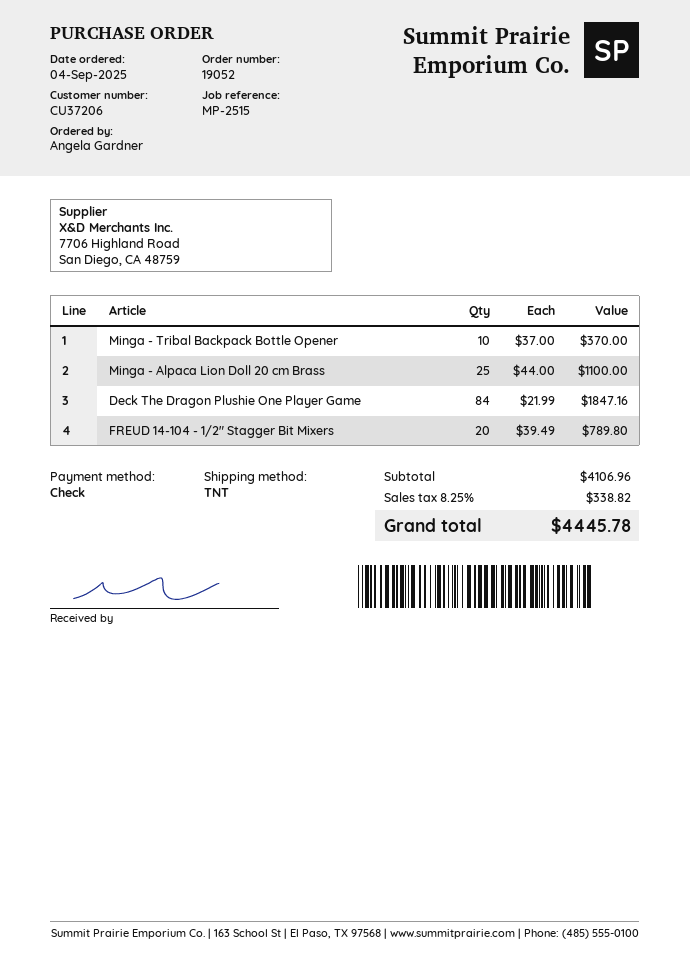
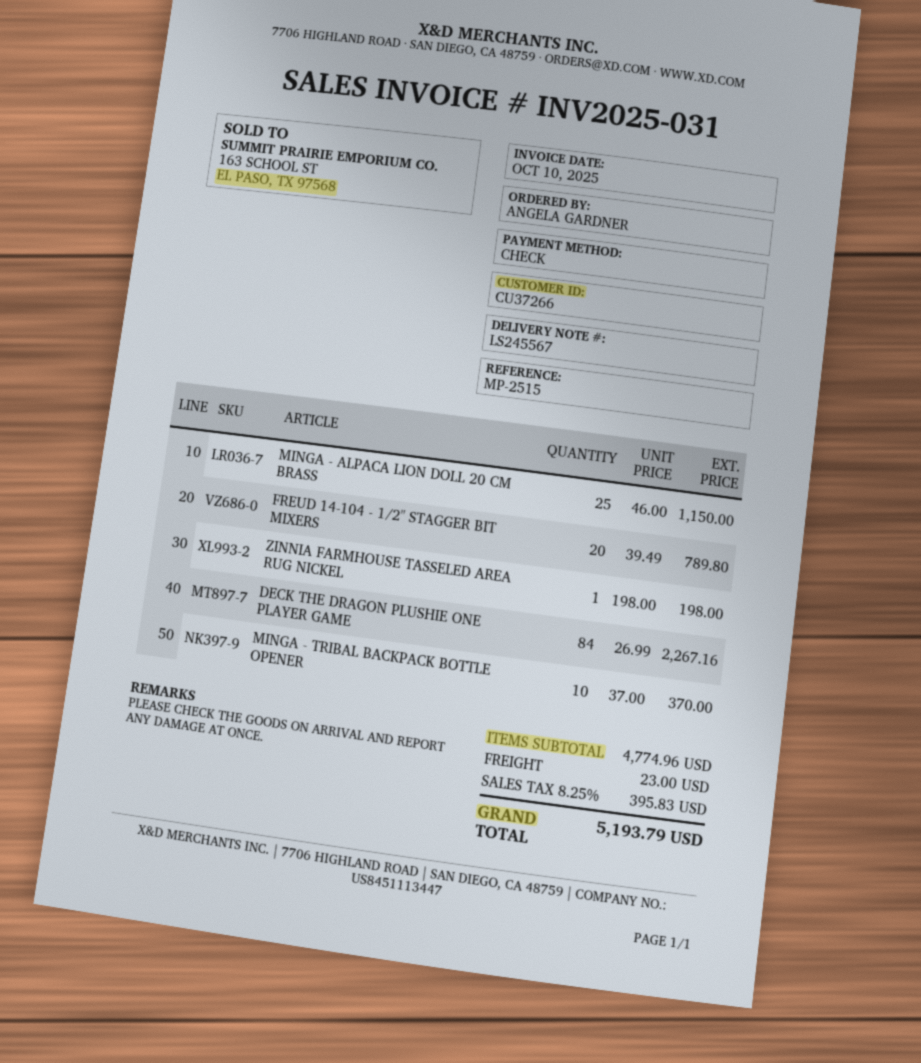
customer number: CU37206 -> CU37266
Minga - Alpaca Lion Doll 20 cm Brass: 25 x 44.00 = 1100.00 -> 25 x 46.00 = 1150.00
Deck The Dragon Plushie One Player Game: 84 x 21.99 = 1847.16 -> 84 x 26.99 = 2267.16
ZINNIA FARMHOUSE TASSELED AREA RUG NICKEL: none -> 1 x 198.00 = 198.00
subtotal: 4106.96 -> 4774.96
shipping: none -> 23.00
tax: 8.25% = 338.82 -> 8.25% = 395.83
total: 4445.78 -> 5193.79

